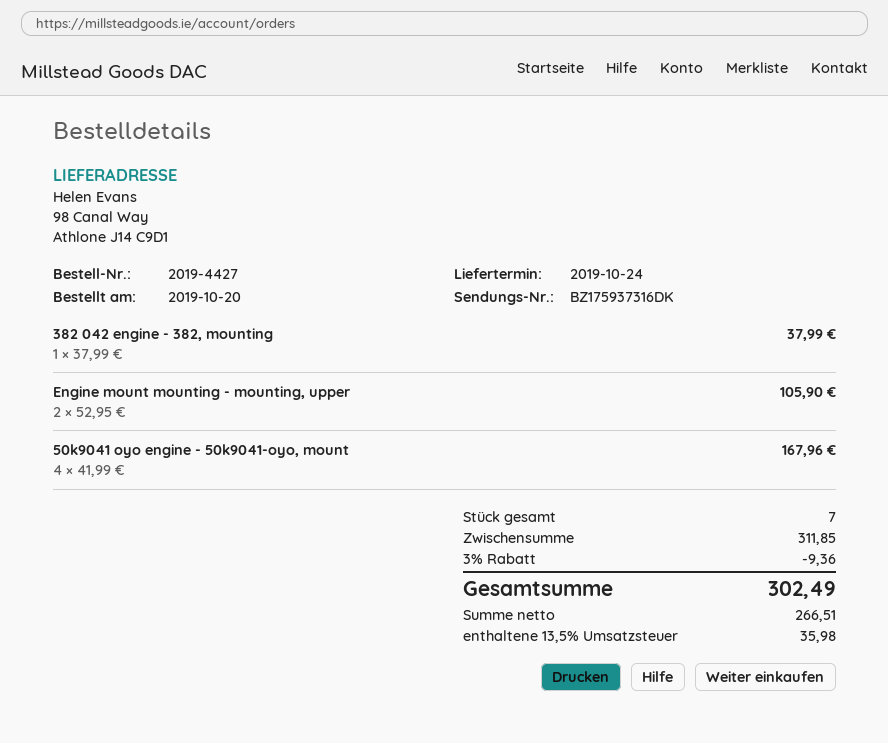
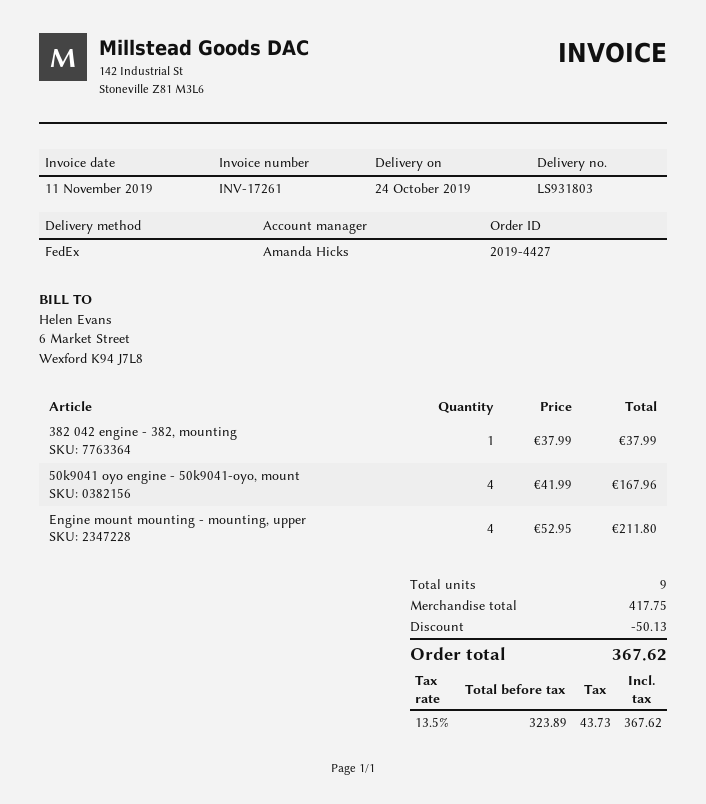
Engine mount mounting - mounting, upper: 2 x 52.95 = 105.90 -> 4 x 52.95 = 211.80
total quantity: 7 -> 9
subtotal: 311.85 -> 417.75
discount: 9.36 -> 50.13
net: 266.51 -> 323.89
tax: 13.5% = 35.98 -> 13.5% = 43.73
total: 302.49 -> 367.62

